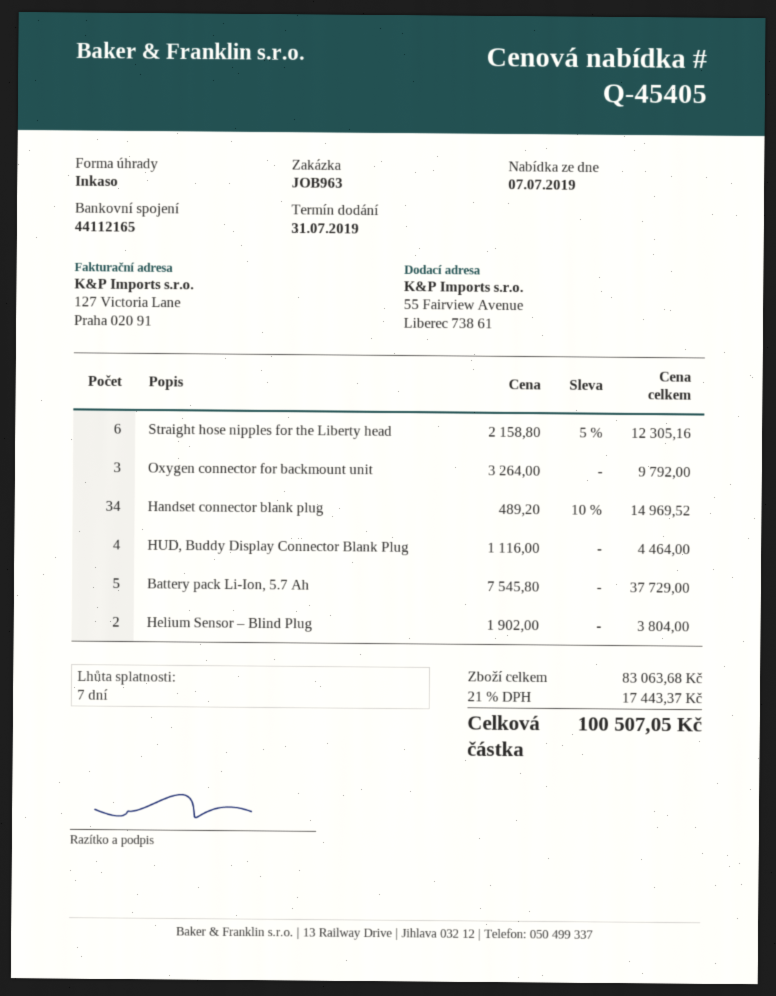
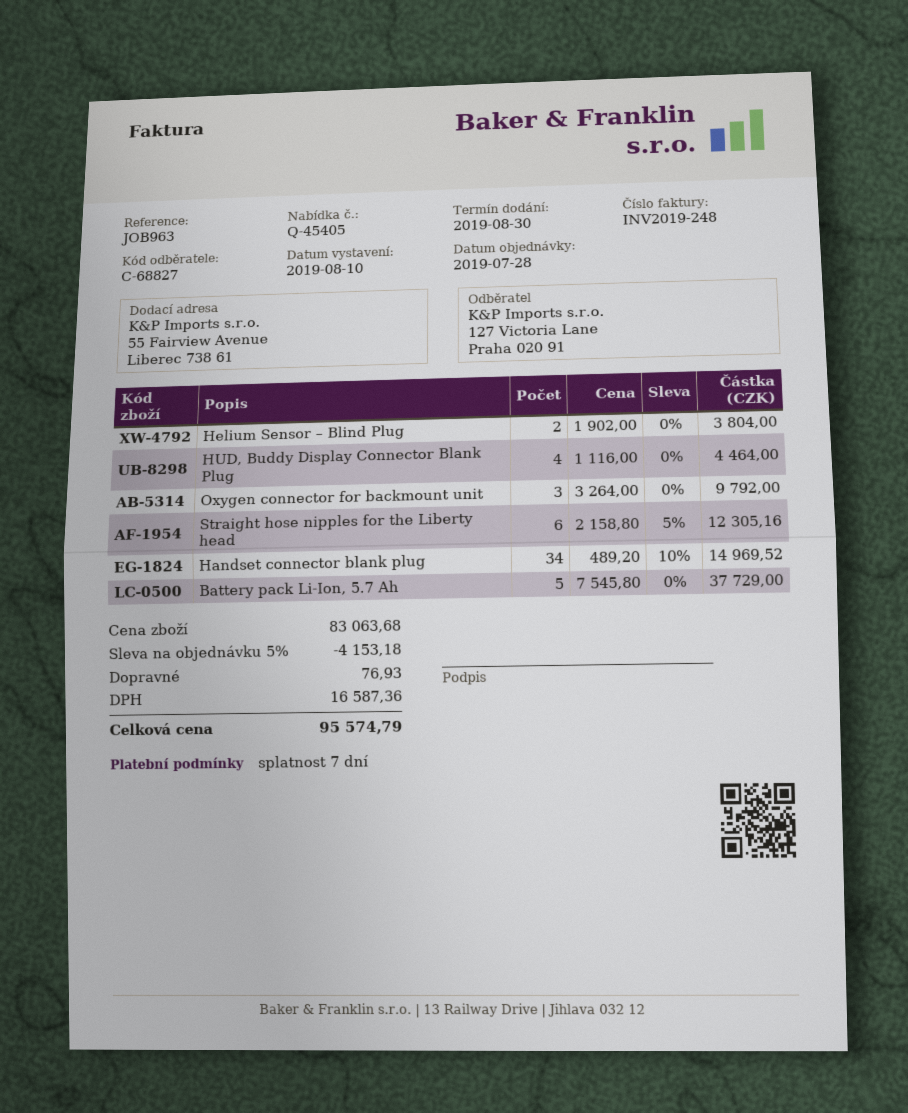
delivery date: 2019-07-31 -> 2019-08-30
discount: none -> 5% = 4153.18
shipping: none -> 76.93
tax: 17443.37 -> 16587.36
total: 100507.05 -> 95574.79

